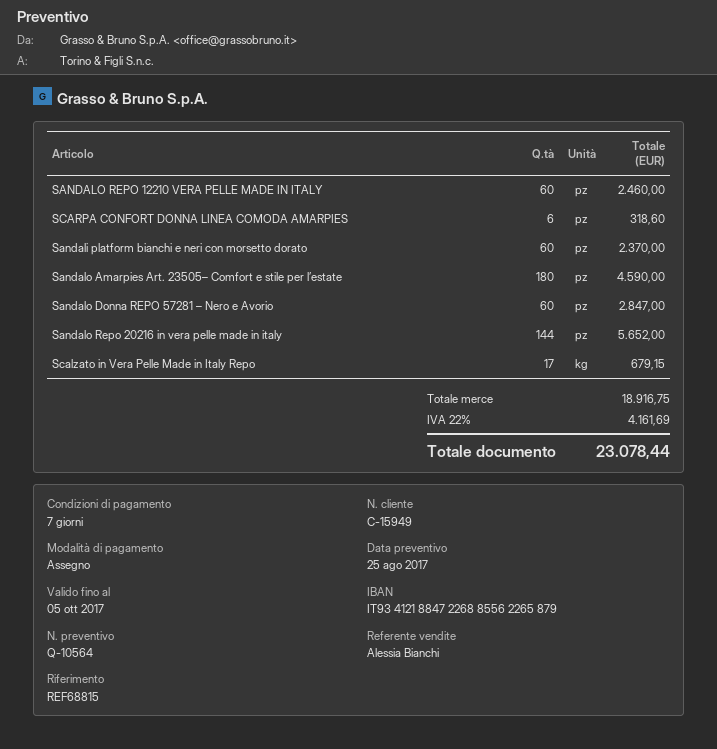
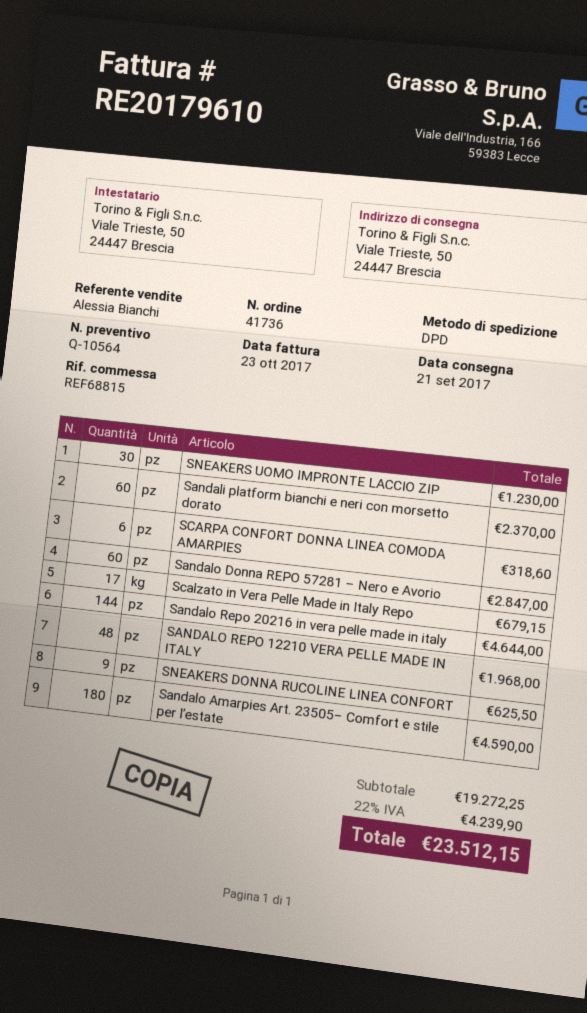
SANDALO REPO 12210 VERA PELLE MADE IN ITALY: 60 for 2460.00 -> 48 for 1968.00
Sandalo Repo 20216 in vera pelle made in italy: 144 for 5652.00 -> 144 for 4644.00
SNEAKERS UOMO IMPRONTE LACCIO ZIP: none -> 30 for 1230.00
SNEAKERS DONNA RUCOLINE LINEA CONFORT: none -> 9 for 625.50
subtotal: 18916.75 -> 19272.25
tax: 22% = 4161.69 -> 22% = 4239.90
total: 23078.44 -> 23512.15

